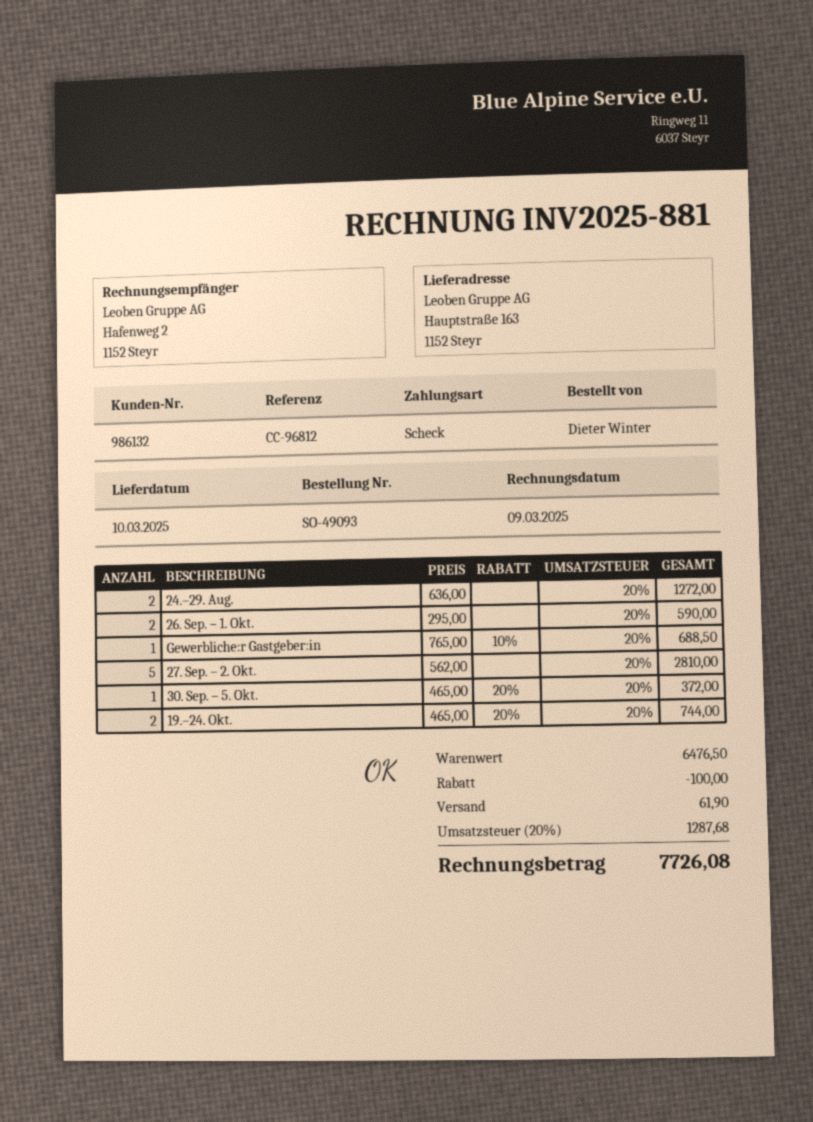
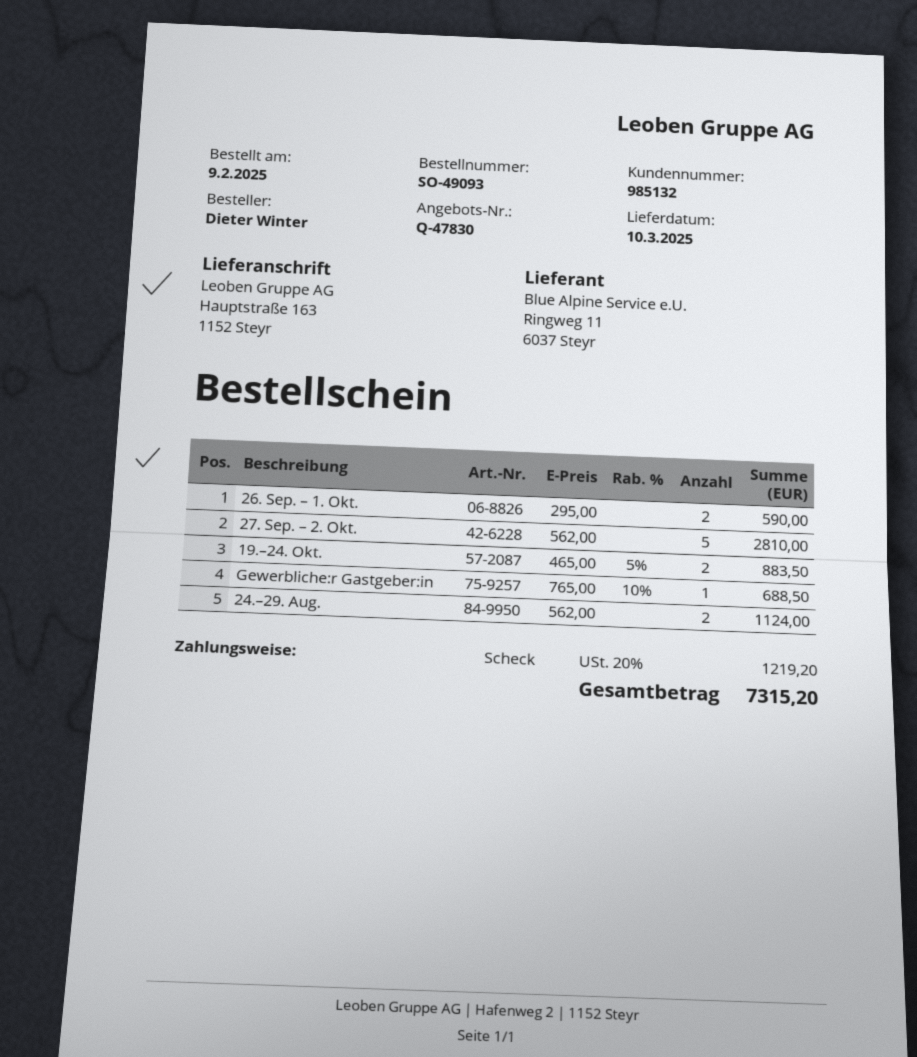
customer number: 986132 -> 985132
24.–29. Aug.: 2 x 636.00 = 1272.00 -> 2 x 562.00 = 1124.00
30. Sep. – 5. Okt.: 1 x 465.00 - 20% = 372.00 -> none
19.–24. Okt.: 2 x 465.00 - 20% = 744.00 -> 2 x 465.00 - 5% = 883.50
discount: 100.00 -> none
shipping: 61.90 -> none
tax: 20% = 1287.68 -> 20% = 1219.20
total: 7726.08 -> 7315.20

